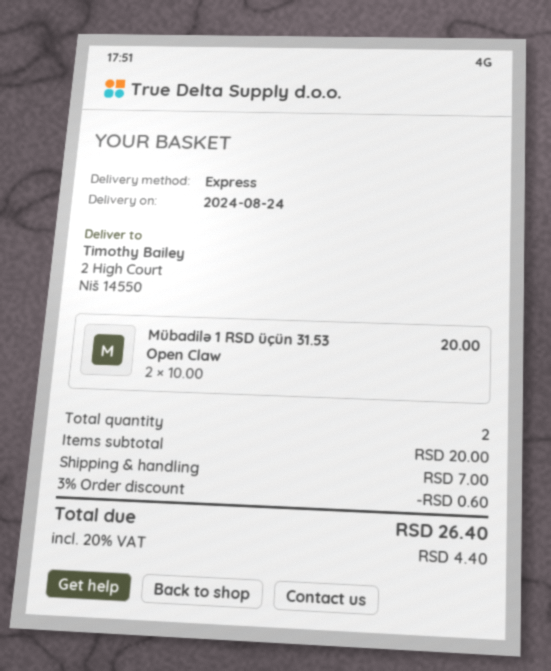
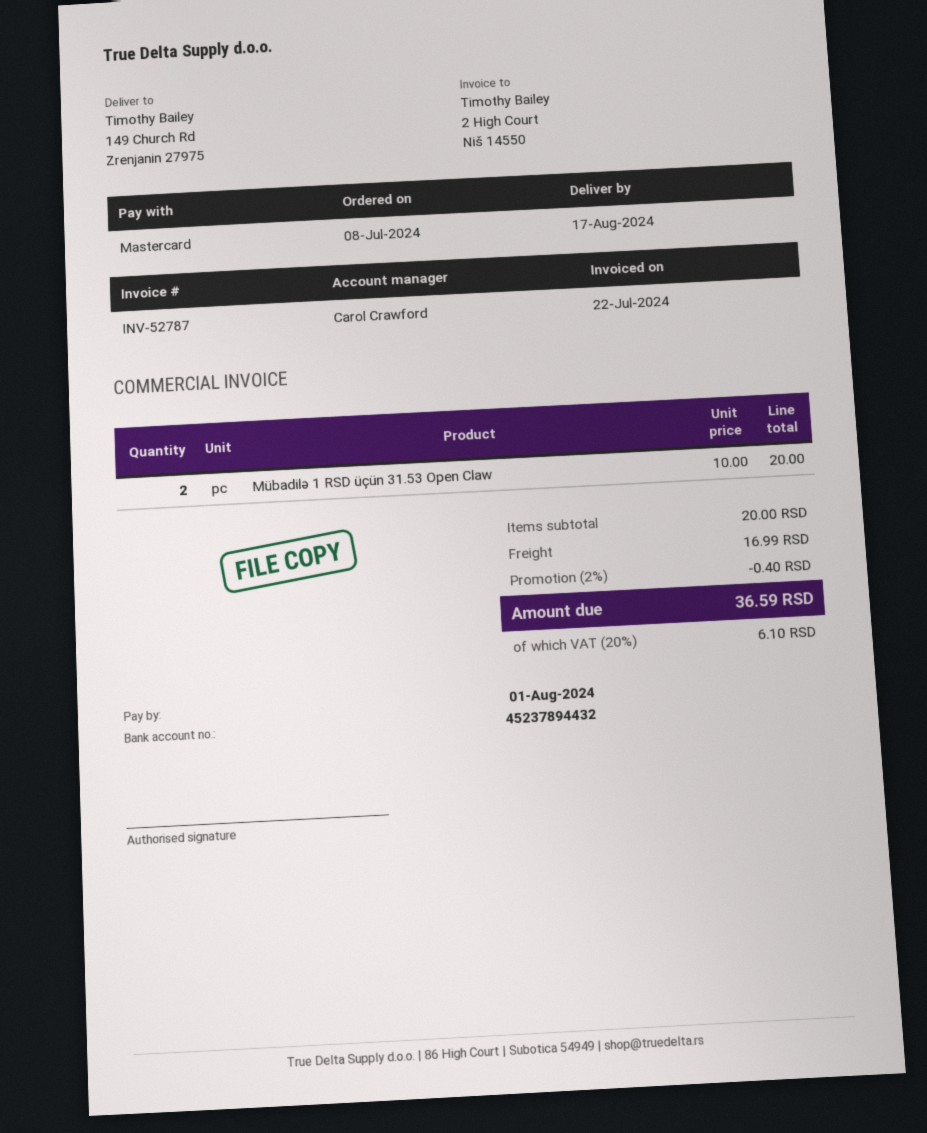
delivery date: 2024-08-24 -> 2024-08-17
ship to: 2 High Court, Niš 14550 -> 149 Church Rd, Zrenjanin 27975
discount: 3% = 0.60 -> 2% = 0.40
shipping: 7.00 -> 16.99
tax: 20% = 4.40 -> 20% = 6.10
total: 26.40 -> 36.59

